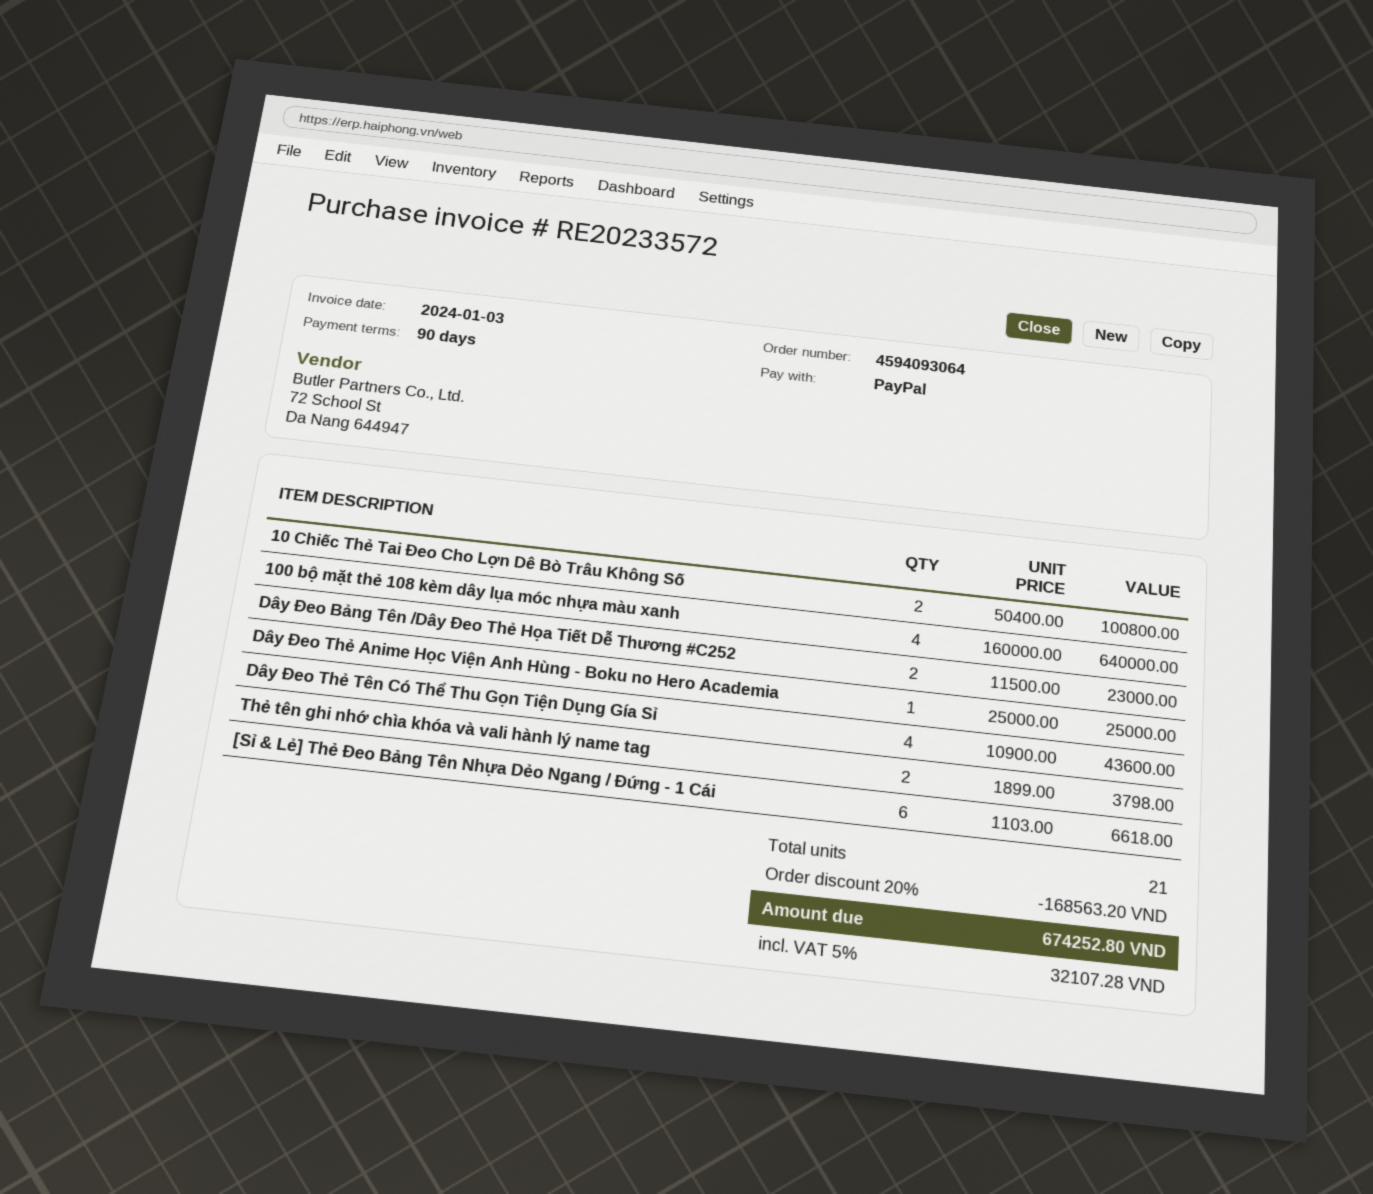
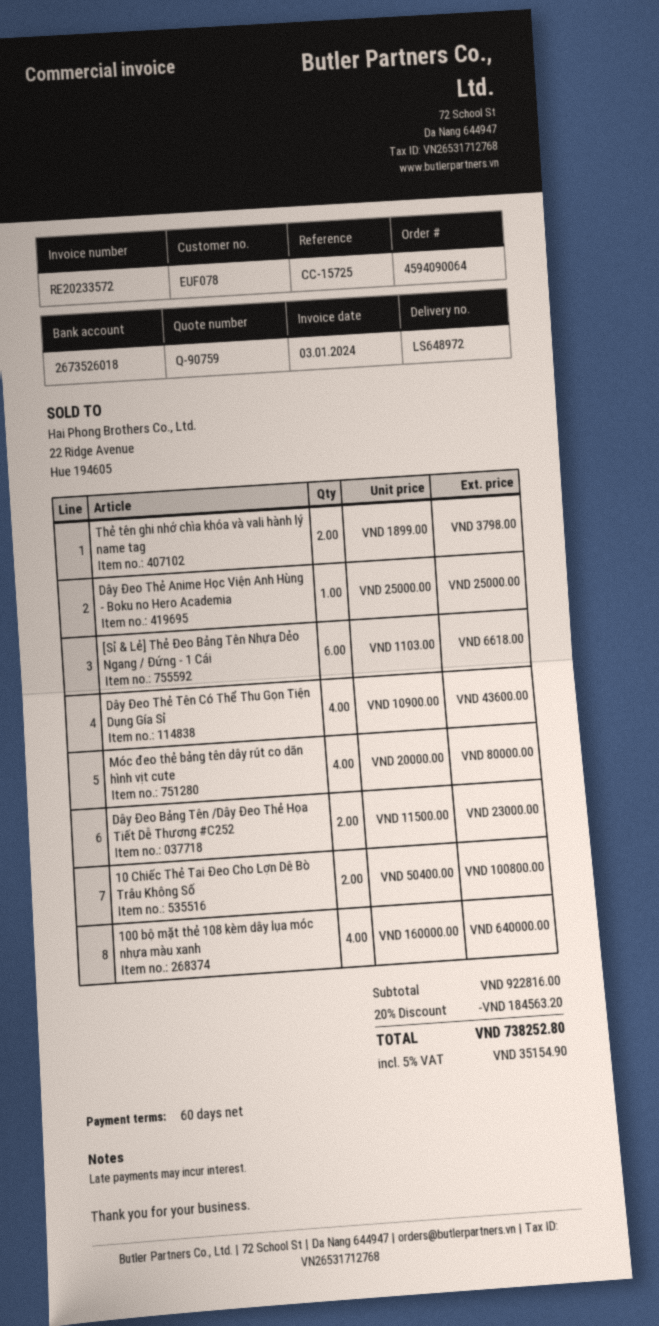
order number: 4594093064 -> 4594090064
payment terms: 90 days -> 60 days
Móc đeo thẻ bảng tên dây rút co dãn hình vịt cute: none -> 4 x 20000.00 = 80000.00
discount: 20% = 168563.20 -> 20% = 184563.20
tax: 5% = 32107.28 -> 5% = 35154.90
total: 674252.80 -> 738252.80

